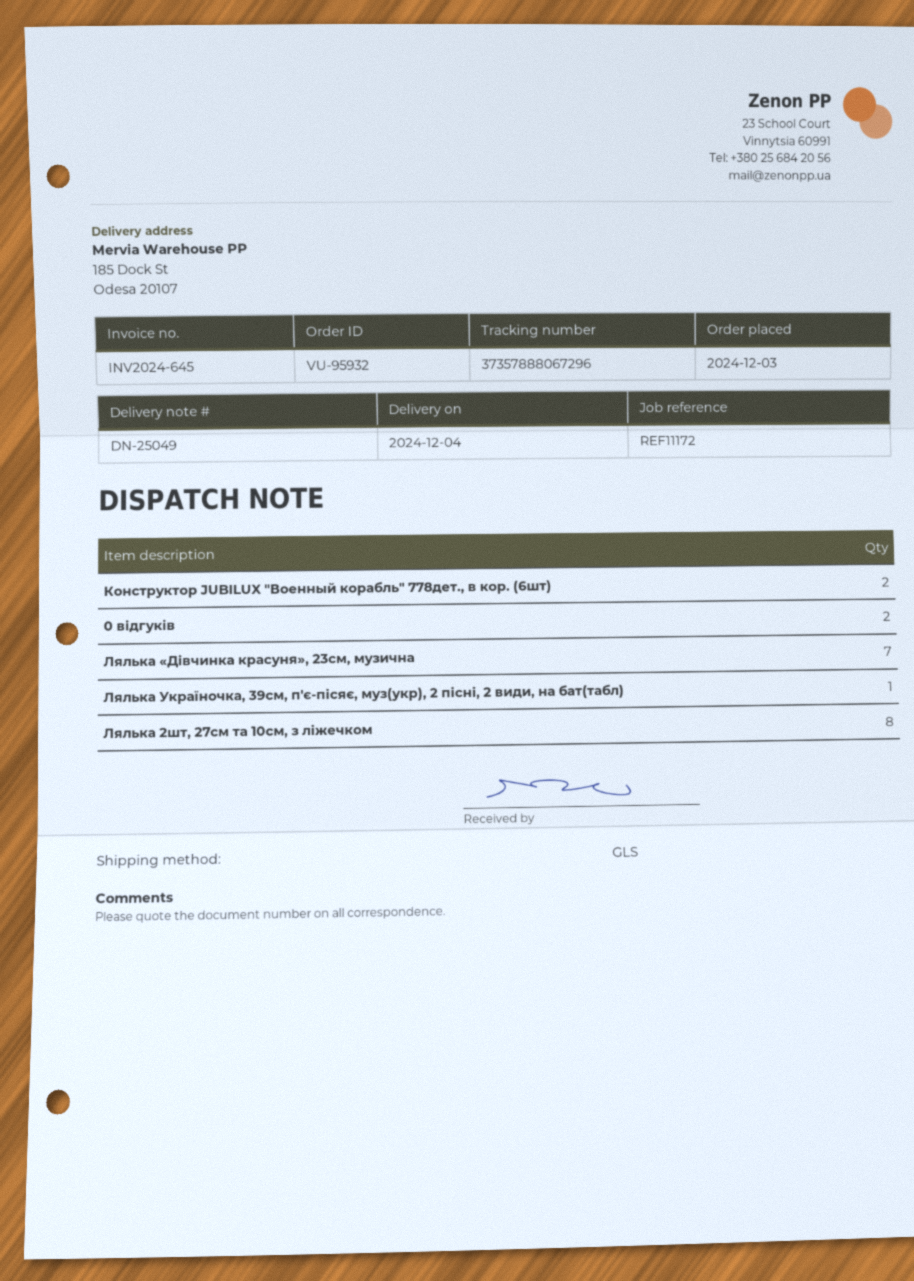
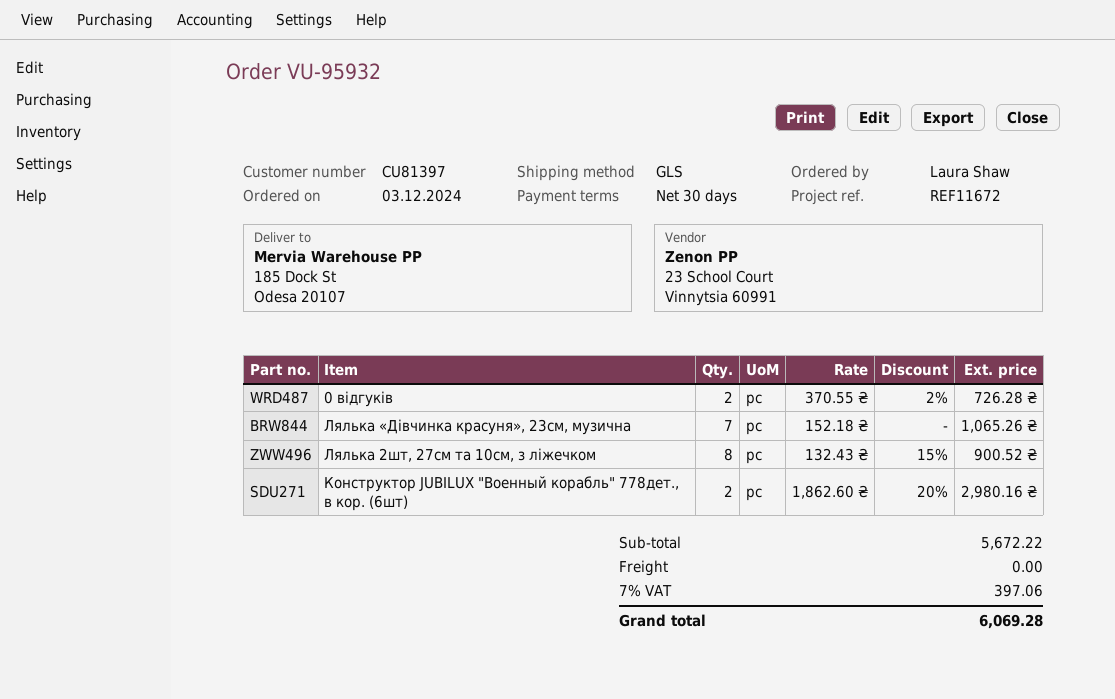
reference: REF11172 -> REF11672
Лялька Україночка, 39см, п'є-пісяє, муз(укр), 2 пісні, 2 види, на бат(табл): 1 -> none

